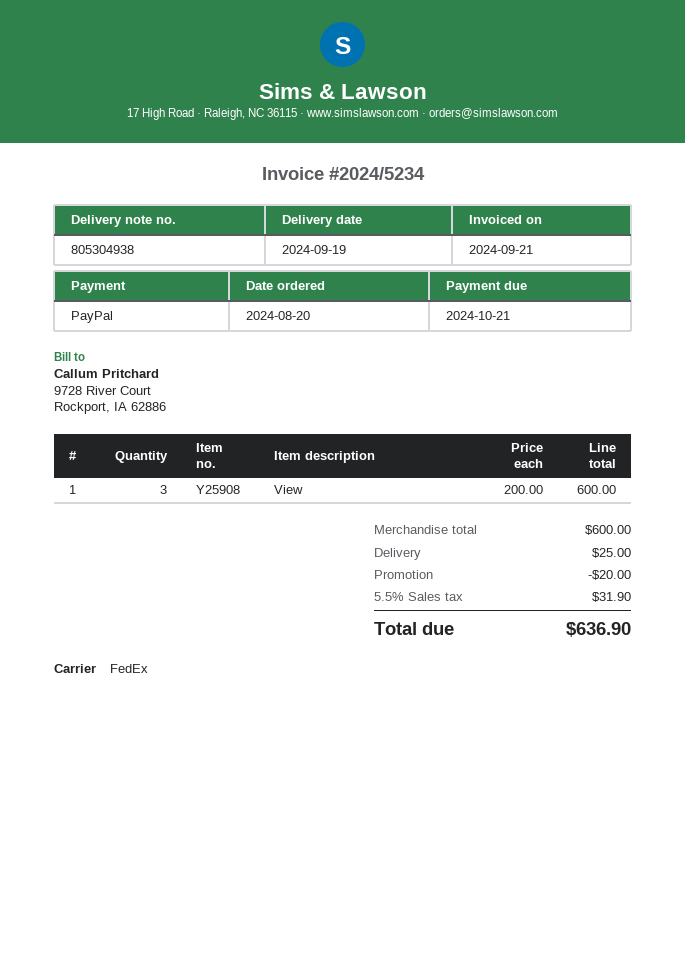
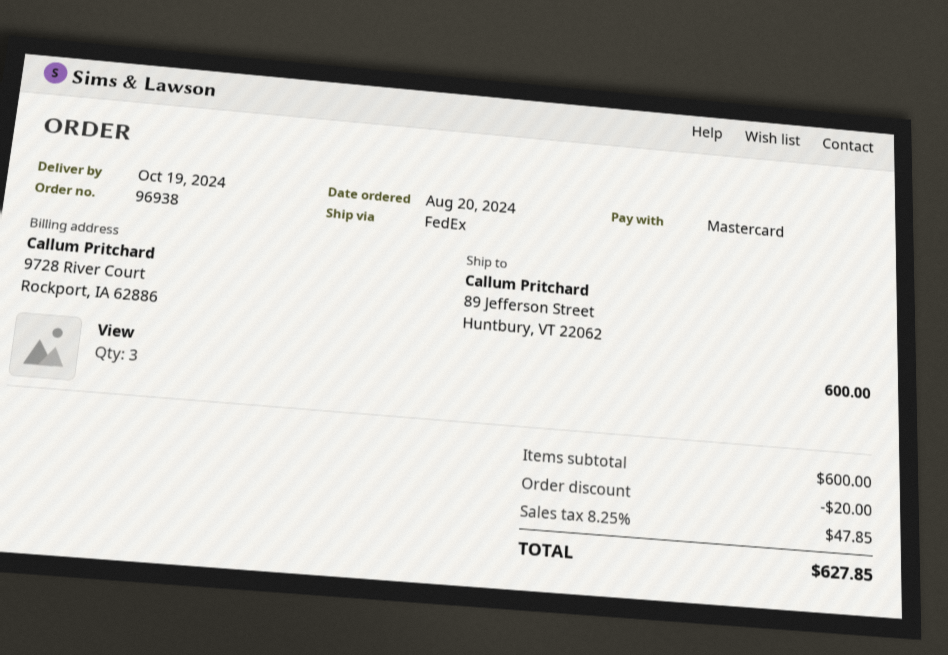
delivery date: 2024-09-19 -> 2024-10-19
payment method: PayPal -> Mastercard
shipping: 25.00 -> none
tax: 5.5% = 31.90 -> 8.25% = 47.85
total: 636.90 -> 627.85

